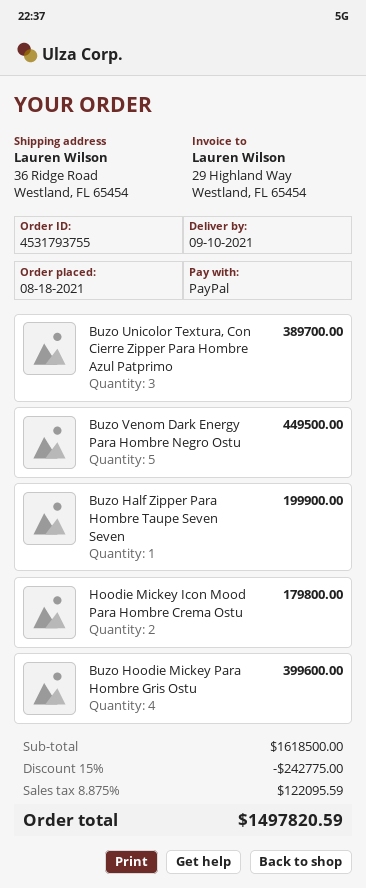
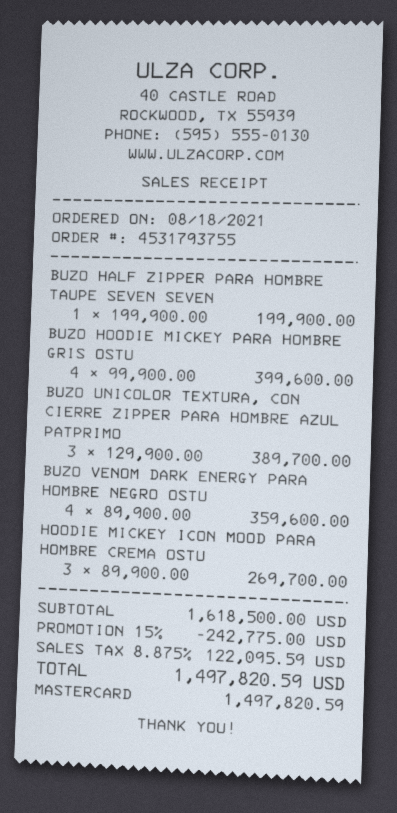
payment method: PayPal -> Mastercard
Buzo Venom Dark Energy Para Hombre Negro Ostu: 5 for 449500.00 -> 4 for 359600.00
Hoodie Mickey Icon Mood Para Hombre Crema Ostu: 2 for 179800.00 -> 3 for 269700.00

